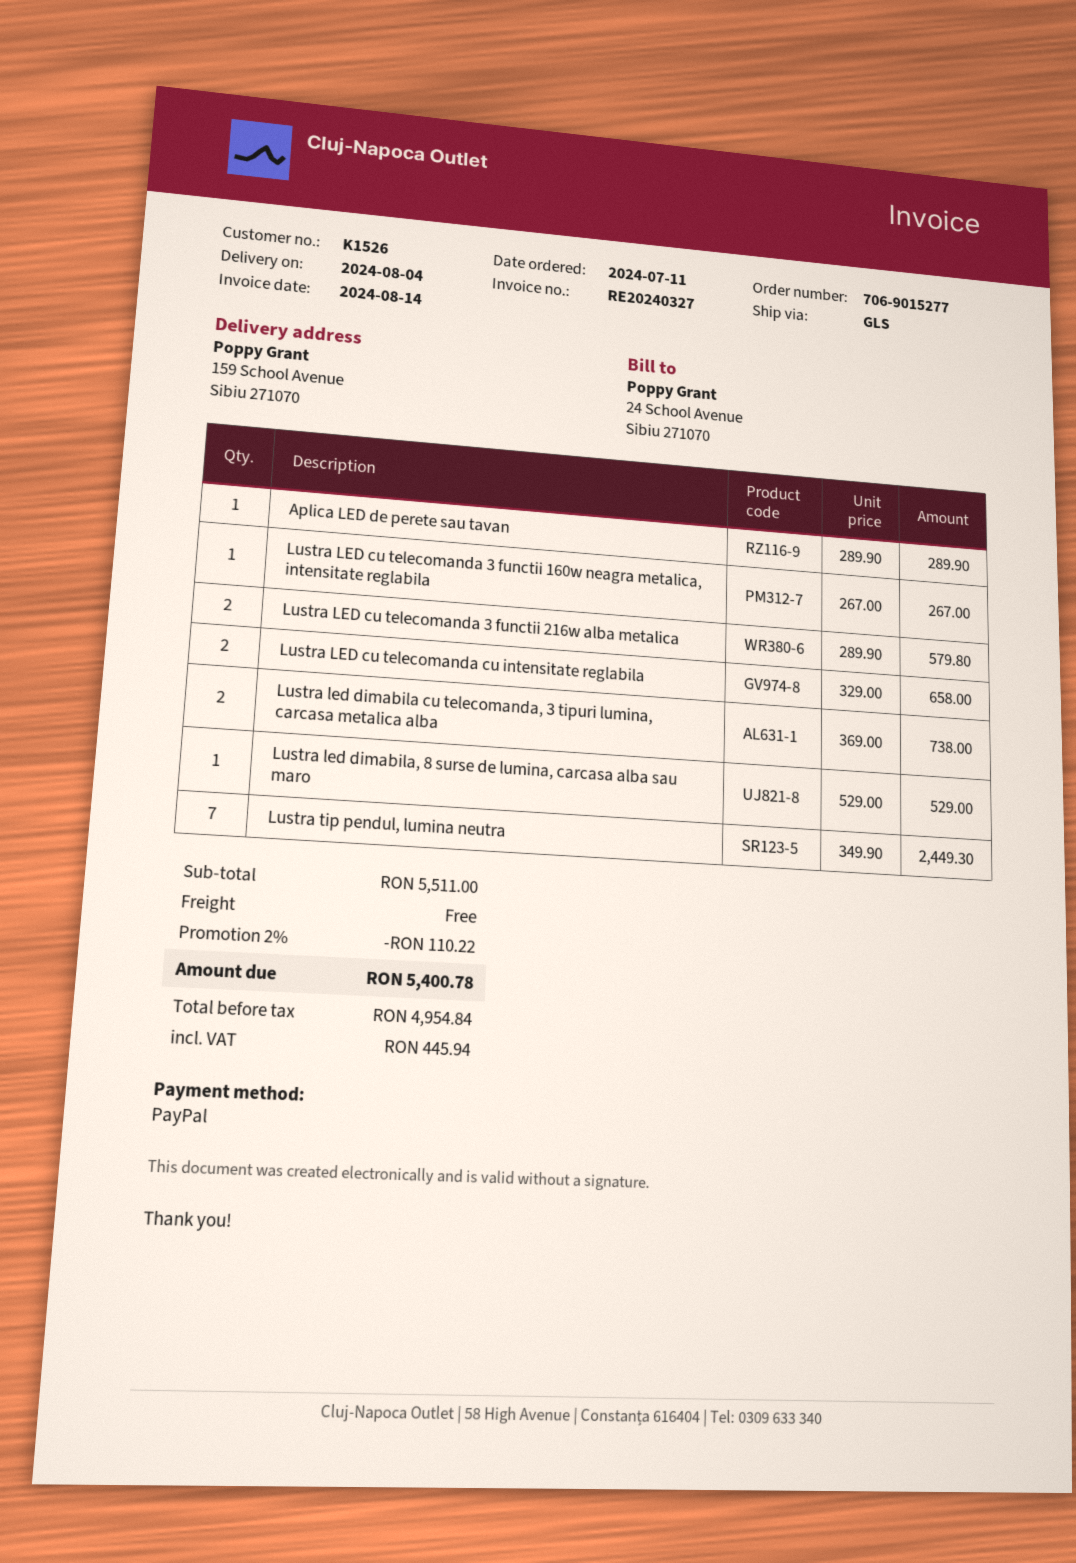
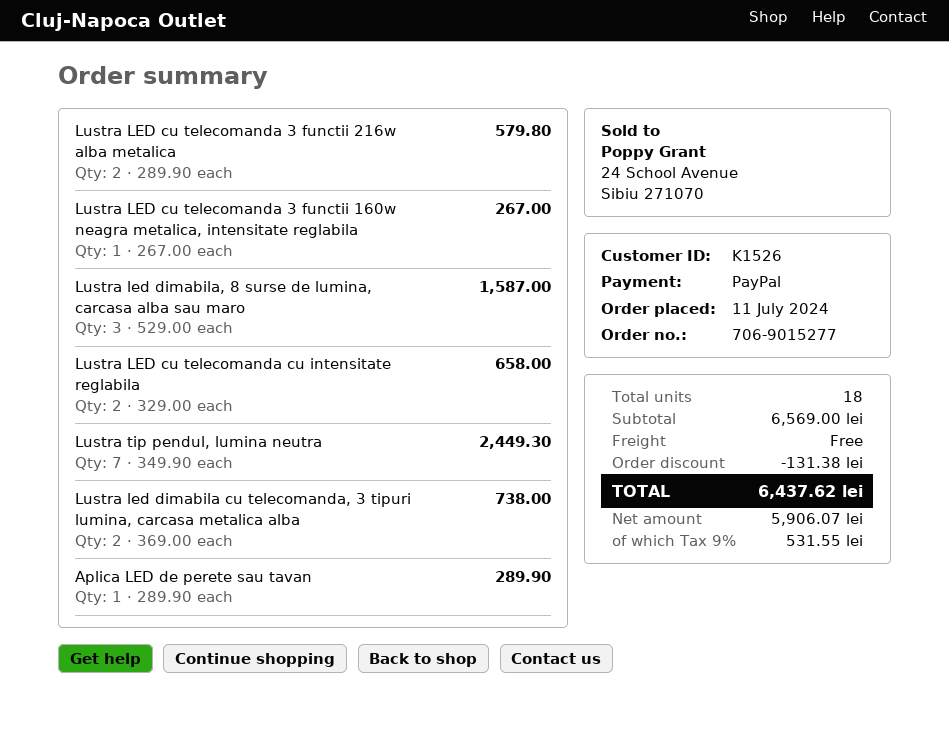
Lustra led dimabila, 8 surse de lumina, carcasa alba sau maro: 1 x 529.00 = 529.00 -> 3 x 529.00 = 1587.00
subtotal: 5511.00 -> 6569.00
discount: 110.22 -> 131.38
net: 4954.84 -> 5906.07
tax: 445.94 -> 531.55
total: 5400.78 -> 6437.62

